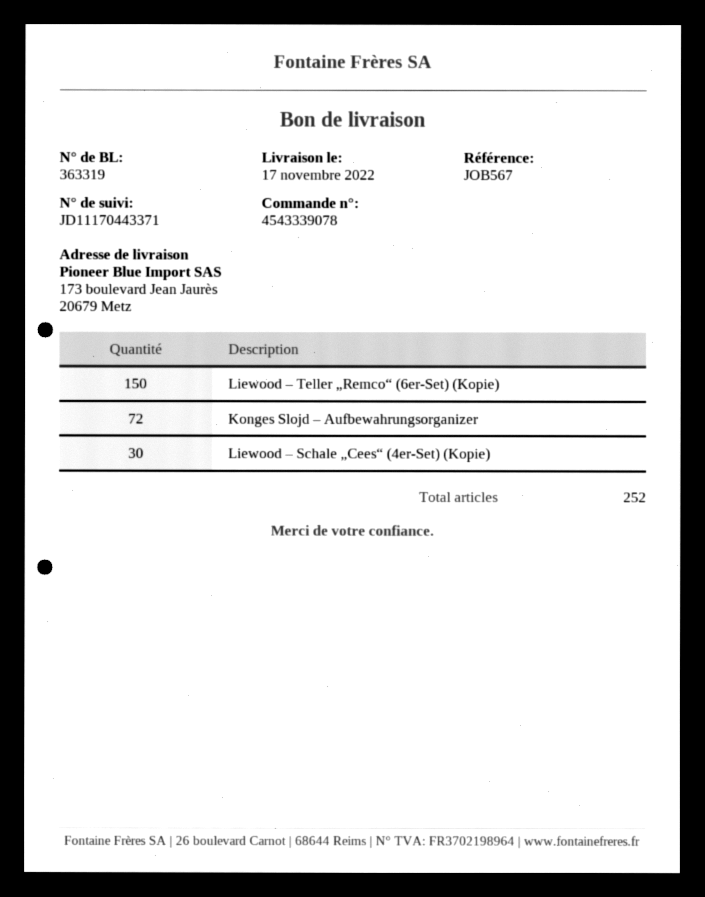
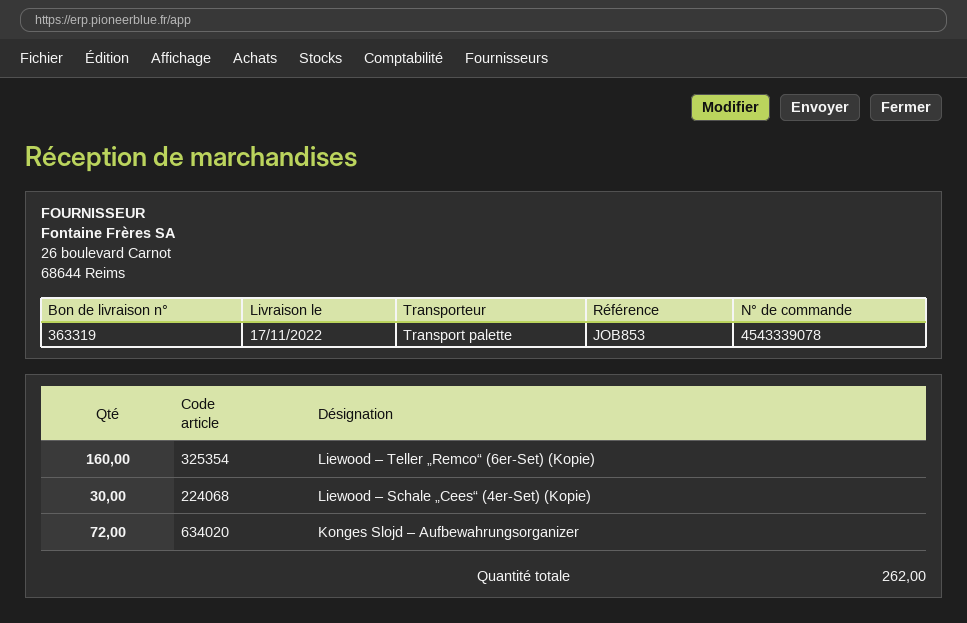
reference: JOB567 -> JOB853
Liewood – Teller „Remco“ (6er-Set) (Kopie): 150 -> 160
total quantity: 252 -> 262

